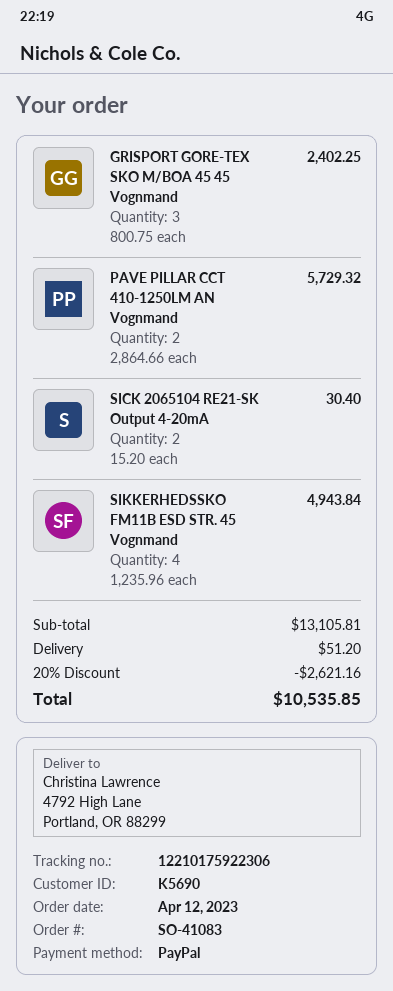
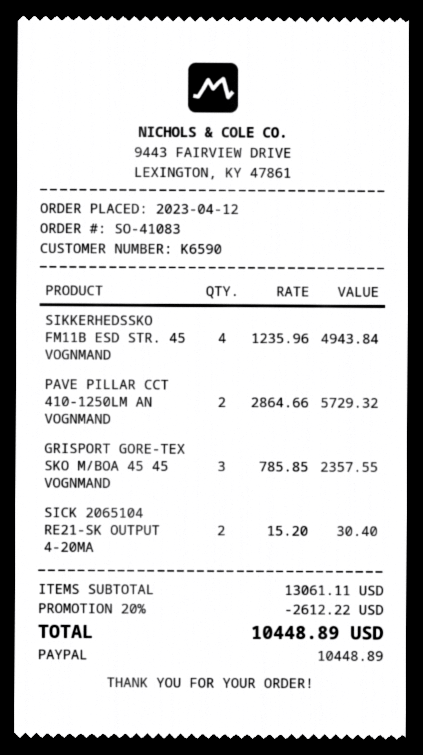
customer number: K5690 -> K6590
GRISPORT GORE-TEX SKO M/BOA 45 45 Vognmand: 3 x 800.75 = 2402.25 -> 3 x 785.85 = 2357.55
subtotal: 13105.81 -> 13061.11
discount: 20% = 2621.16 -> 20% = 2612.22
shipping: 51.20 -> none
total: 10535.85 -> 10448.89

